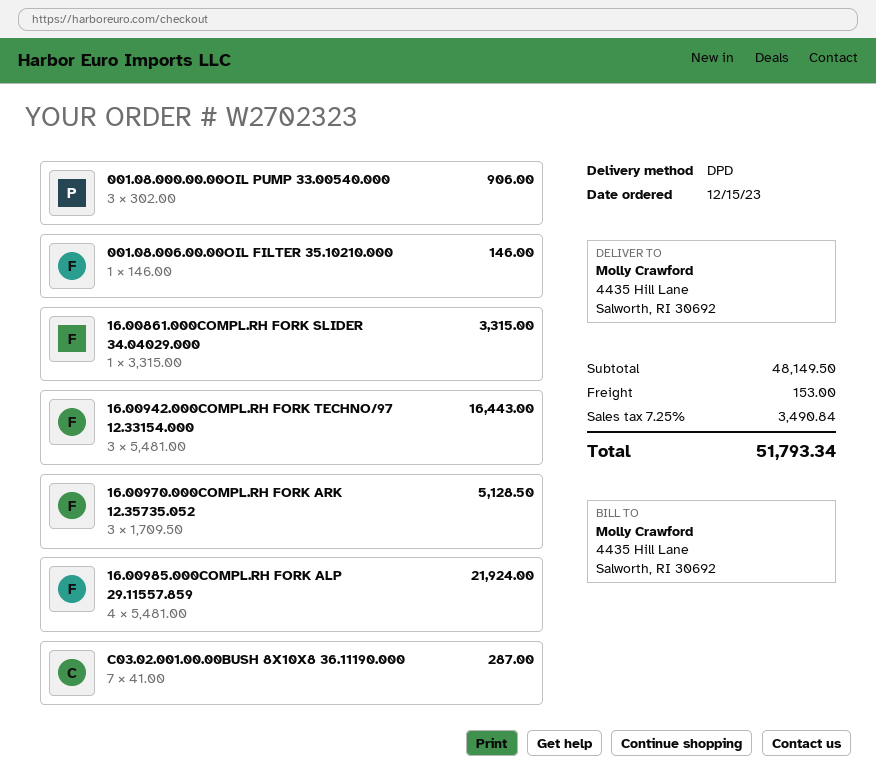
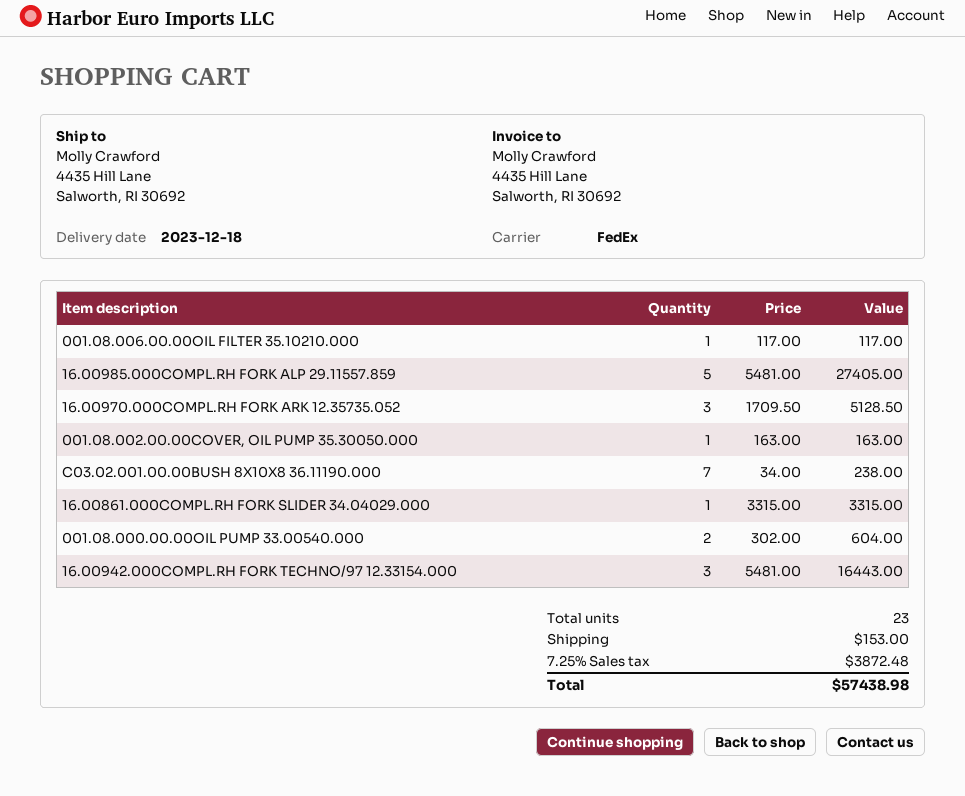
shipping method: DPD -> FedEx
001.08.000.00.00OIL PUMP 33.00540.000: 3 x 302.00 = 906.00 -> 2 x 302.00 = 604.00
001.08.006.00.00OIL FILTER 35.10210.000: 1 x 146.00 = 146.00 -> 1 x 117.00 = 117.00
16.00985.000COMPL.RH FORK ALP 29.11557.859: 4 x 5481.00 = 21924.00 -> 5 x 5481.00 = 27405.00
C03.02.001.00.00BUSH 8X10X8 36.11190.000: 7 x 41.00 = 287.00 -> 7 x 34.00 = 238.00
001.08.002.00.00COVER, OIL PUMP 35.30050.000: none -> 1 x 163.00 = 163.00
tax: 7.25% = 3490.84 -> 7.25% = 3872.48
total: 51793.34 -> 57438.98

